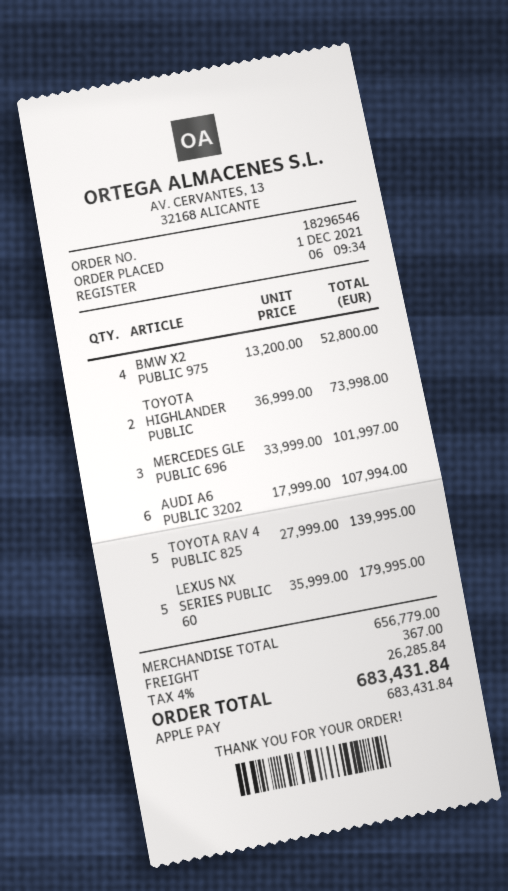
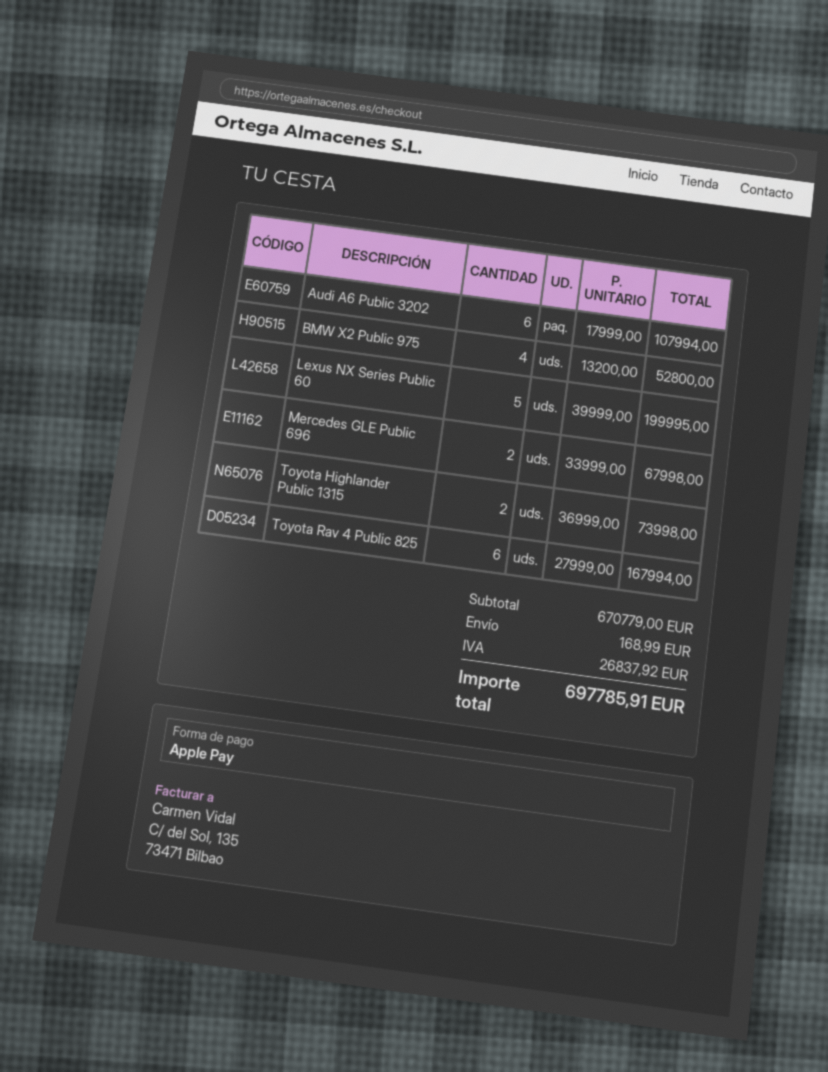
MERCEDES GLE PUBLIC 696: 3 x 33999.00 = 101997.00 -> 2 x 33999.00 = 67998.00
TOYOTA RAV 4 PUBLIC 825: 5 x 27999.00 = 139995.00 -> 6 x 27999.00 = 167994.00
LEXUS NX SERIES PUBLIC 60: 5 x 35999.00 = 179995.00 -> 5 x 39999.00 = 199995.00
subtotal: 656779.00 -> 670779.00
shipping: 367.00 -> 168.99
tax: 26285.84 -> 26837.92
total: 683431.84 -> 697785.91

